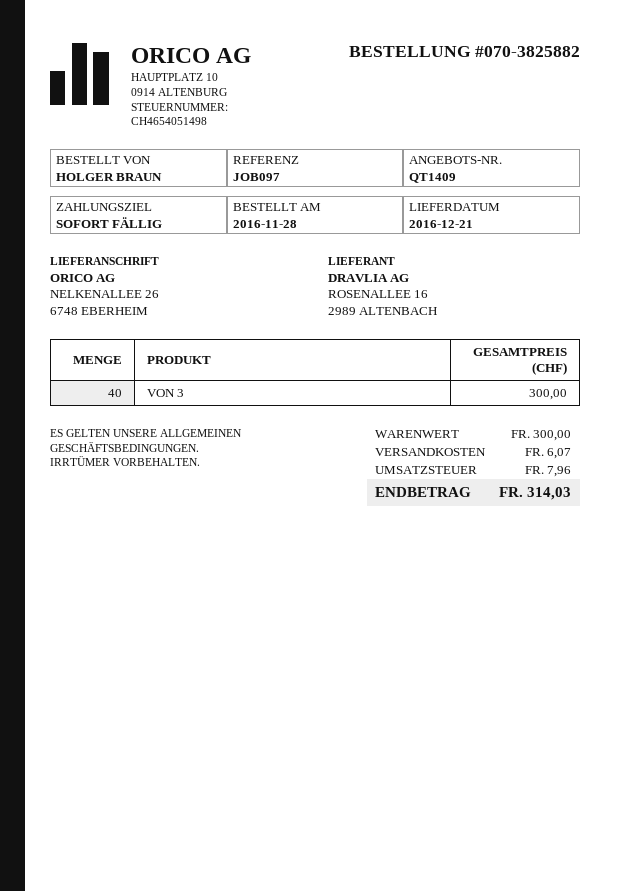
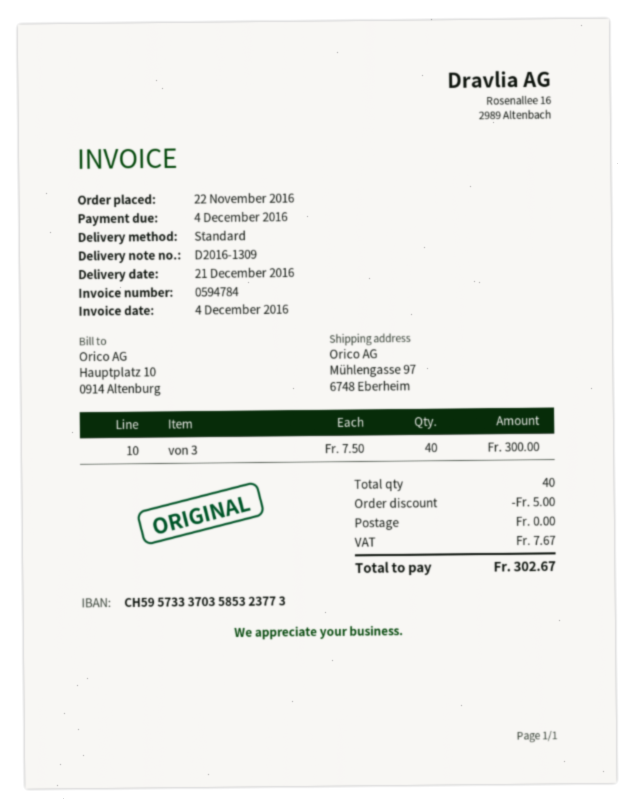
order date: 2016-11-28 -> 2016-11-22
ship to: NELKENALLEE 26, 6748 EBERHEIM -> Mühlengasse 97, 6748 Eberheim
discount: none -> 5.00
shipping: 6.07 -> 0.00
tax: 7.96 -> 7.67
total: 314.03 -> 302.67

